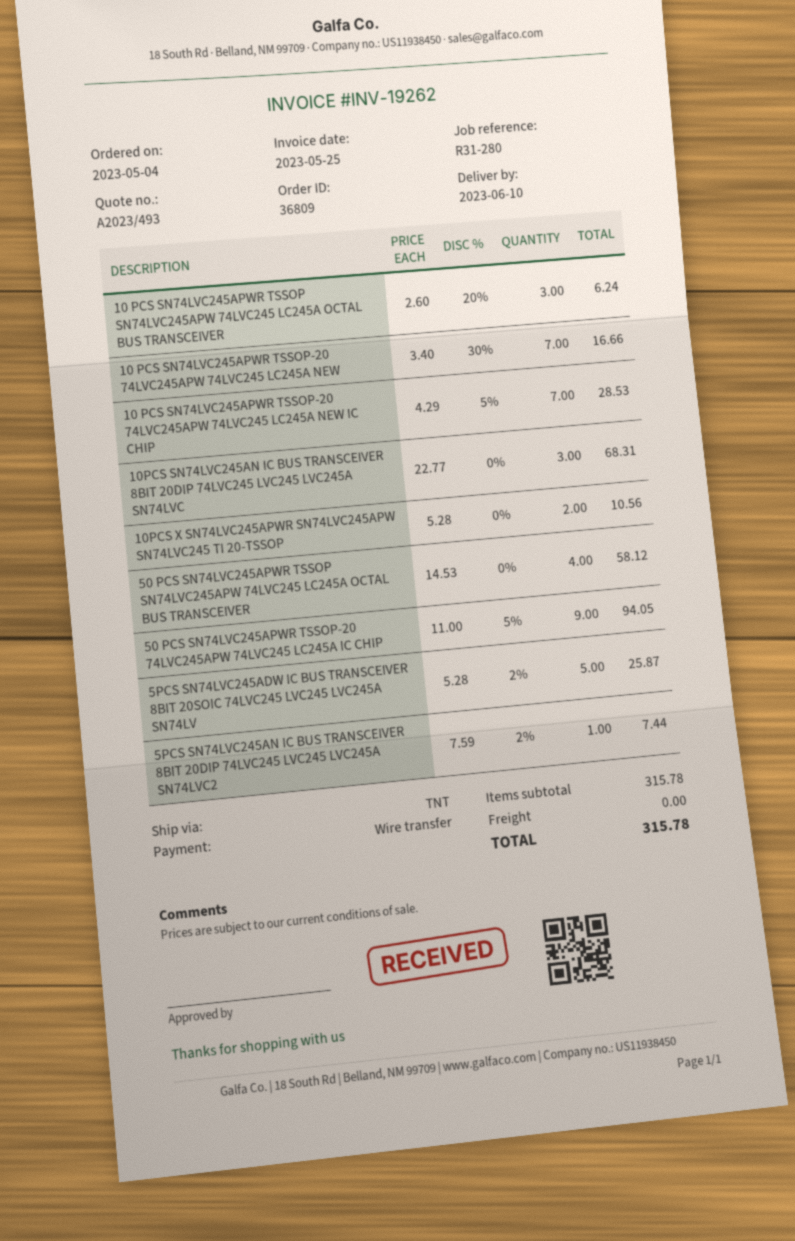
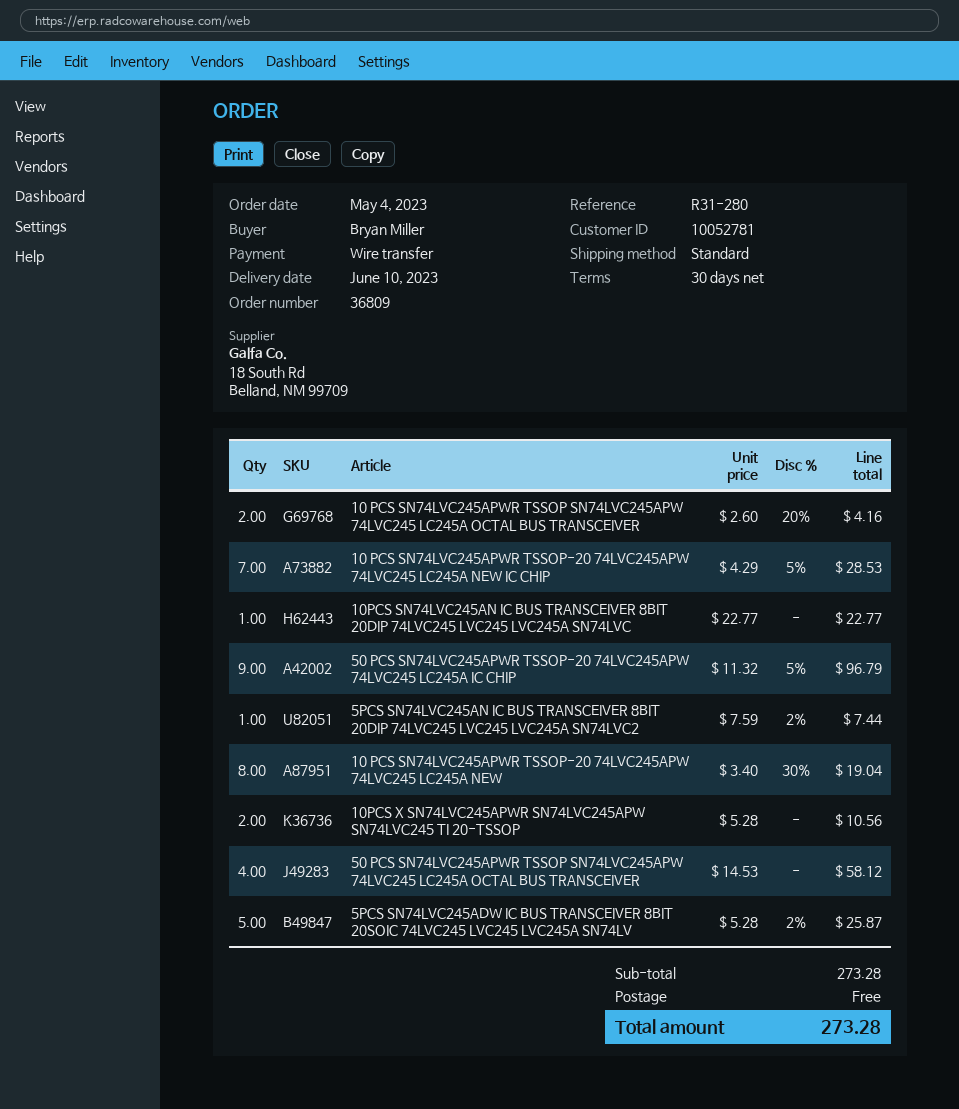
shipping method: TNT -> standard
10 PCS SN74LVC245APWR TSSOP SN74LVC245APW 74LVC245 LC245A OCTAL BUS TRANSCEIVER: 3 x 2.60 - 20% = 6.24 -> 2 x 2.60 - 20% = 4.16
10 PCS SN74LVC245APWR TSSOP-20 74LVC245APW 74LVC245 LC245A NEW: 7 x 3.40 - 30% = 16.66 -> 8 x 3.40 - 30% = 19.04
10PCS SN74LVC245AN IC BUS TRANSCEIVER 8BIT 20DIP 74LVC245 LVC245 LVC245A SN74LVC: 3 x 22.77 = 68.31 -> 1 x 22.77 = 22.77
50 PCS SN74LVC245APWR TSSOP-20 74LVC245APW 74LVC245 LC245A IC CHIP: 9 x 11.00 - 5% = 94.05 -> 9 x 11.32 - 5% = 96.79
subtotal: 315.78 -> 273.28
total: 315.78 -> 273.28

